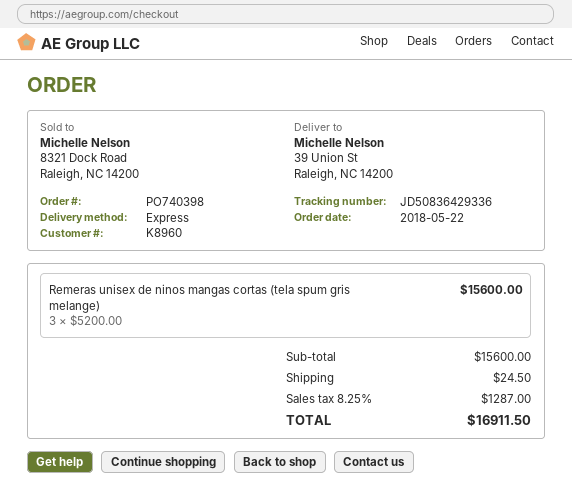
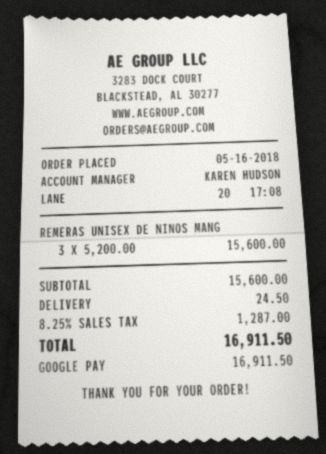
order date: 2018-05-22 -> 2018-05-16

